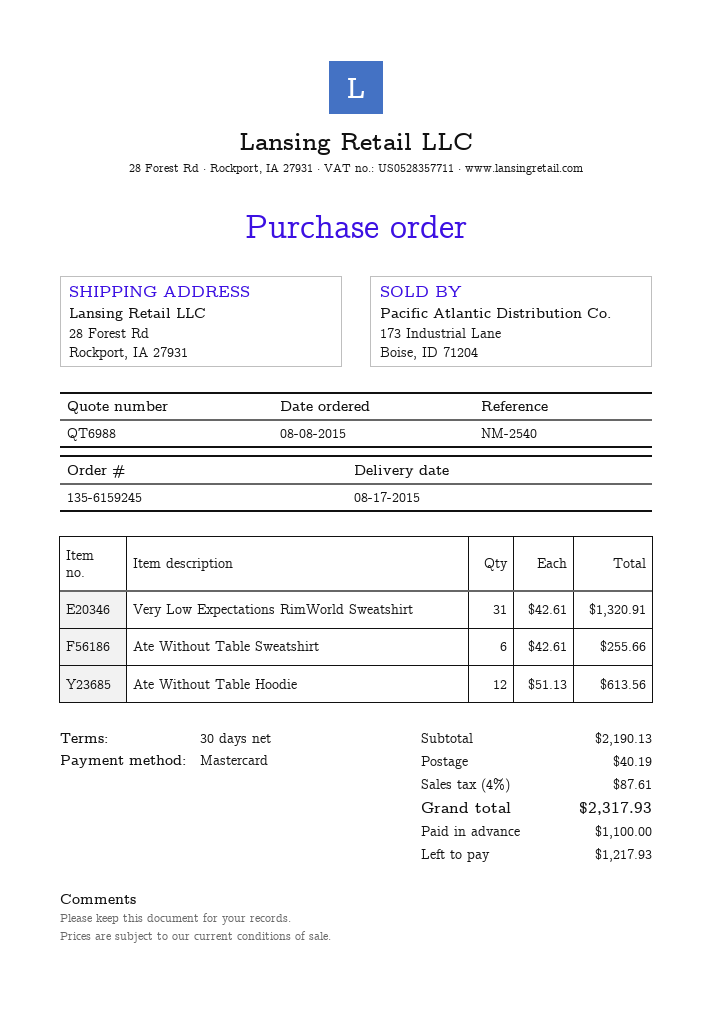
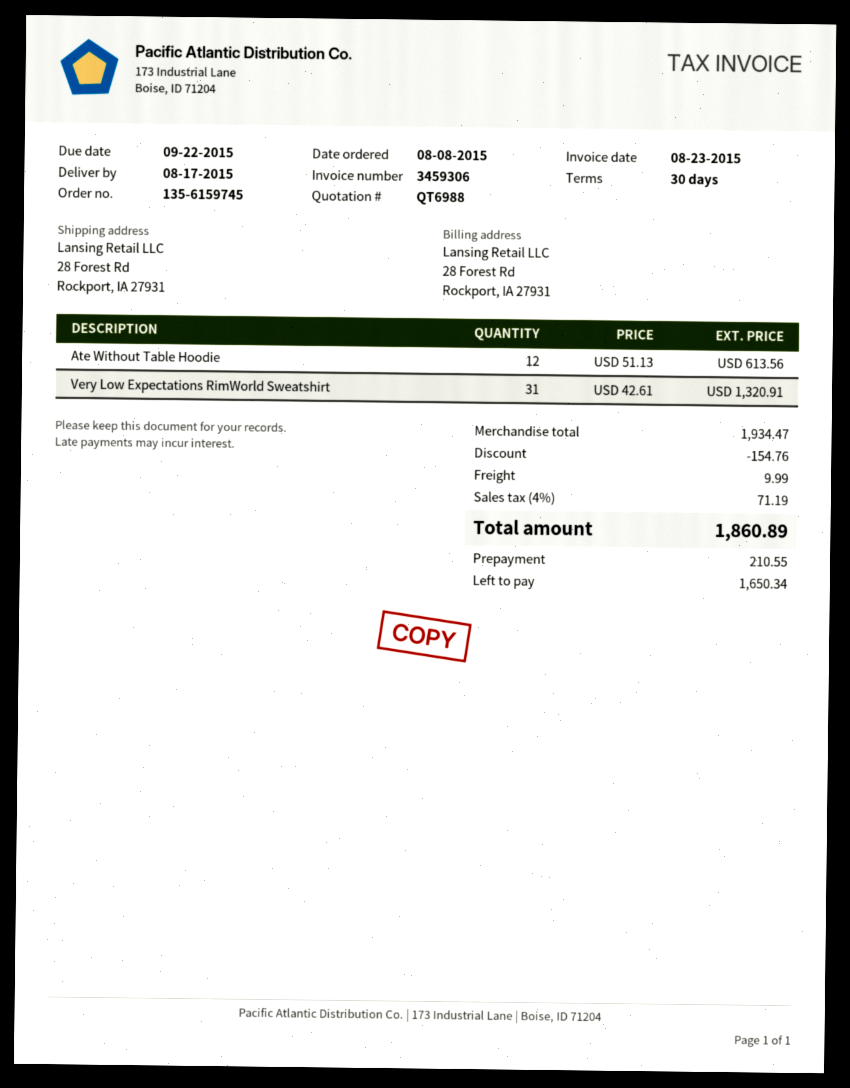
order number: 135-6159245 -> 135-6159745
Ate Without Table Sweatshirt: 6 x 42.61 = 255.66 -> none
subtotal: 2190.13 -> 1934.47
discount: none -> 154.76
shipping: 40.19 -> 9.99
tax: 4% = 87.61 -> 4% = 71.19
total: 2317.93 -> 1860.89
deposit: 1100.00 -> 210.55
balance: 1217.93 -> 1650.34

